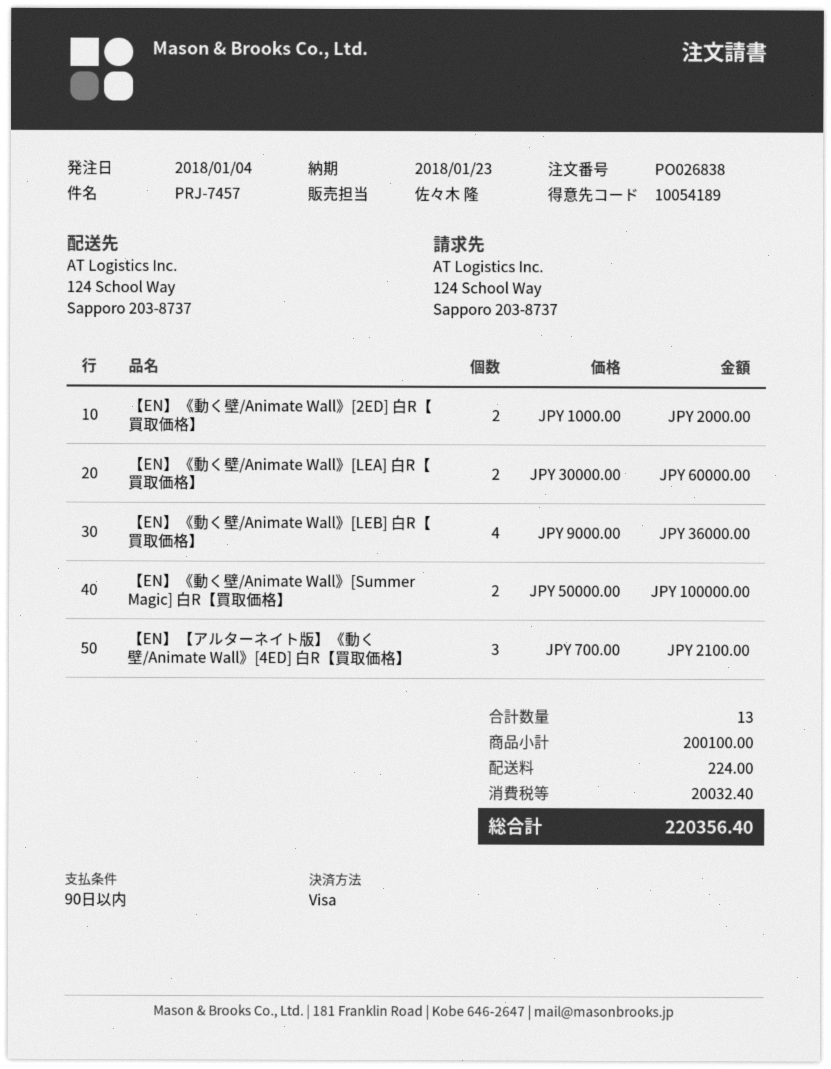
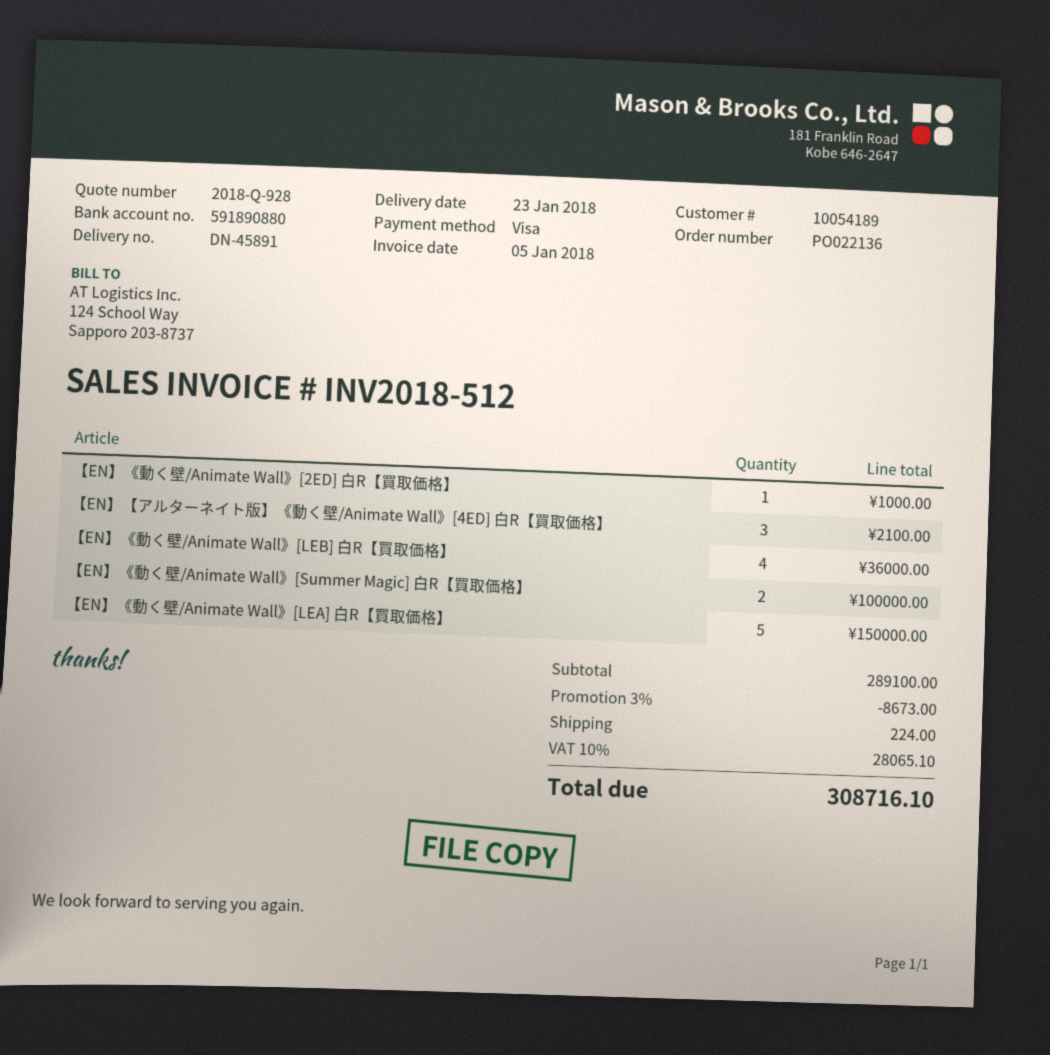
order number: PO026838 -> PO022136
【EN】《動く壁/Animate Wall》[2ED] 白R【買取価格】: 2 for 2000.00 -> 1 for 1000.00
【EN】《動く壁/Animate Wall》[LEA] 白R【買取価格】: 2 for 60000.00 -> 5 for 150000.00
subtotal: 200100.00 -> 289100.00
discount: none -> 3% = 8673.00
tax: 20032.40 -> 28065.10
total: 220356.40 -> 308716.10

